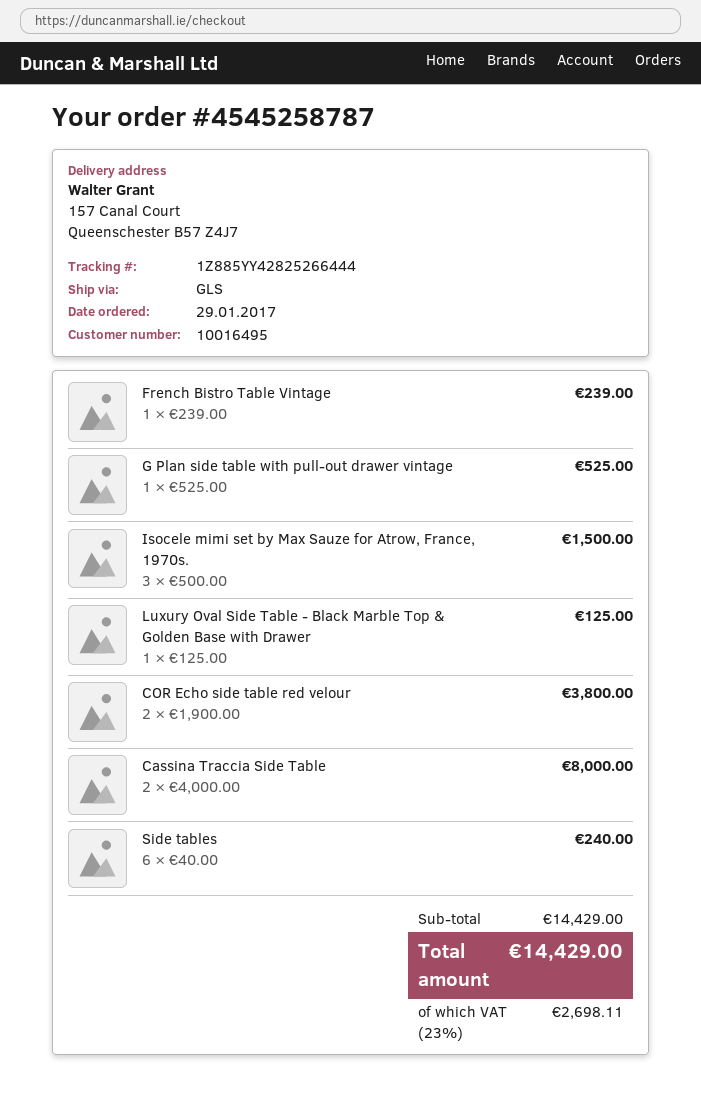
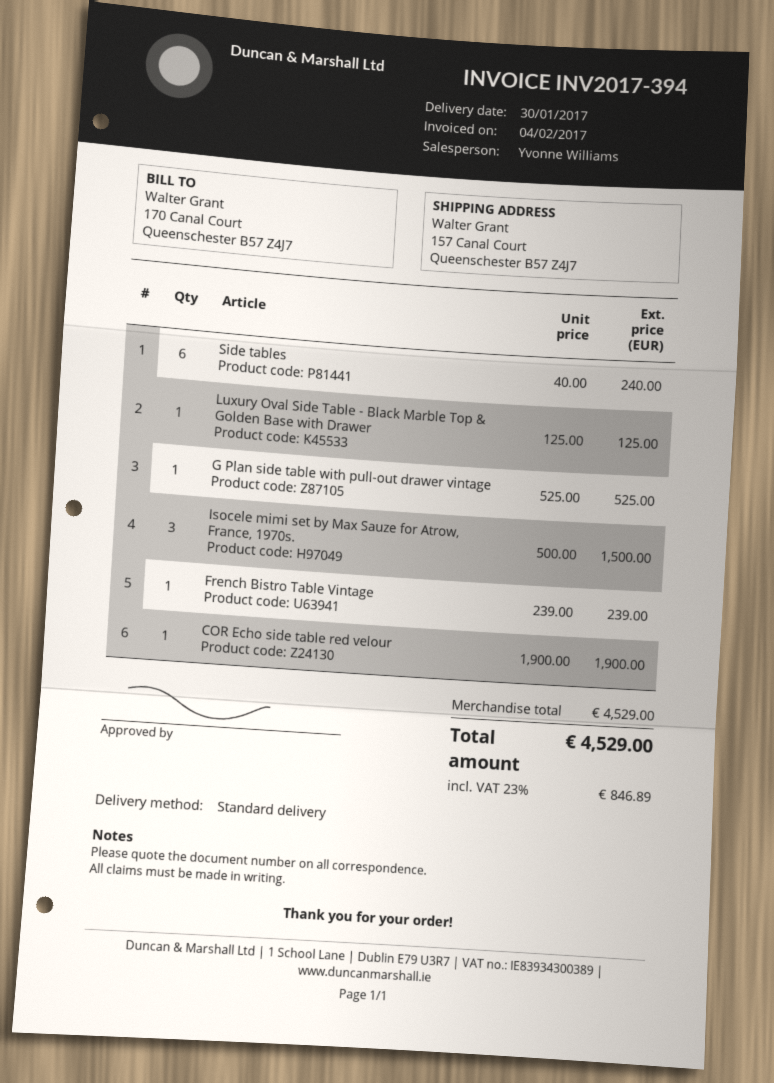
shipping method: GLS -> standard
COR Echo side table red velour: 2 x 1900.00 = 3800.00 -> 1 x 1900.00 = 1900.00
Cassina Traccia Side Table: 2 x 4000.00 = 8000.00 -> none
subtotal: 14429.00 -> 4529.00
tax: 23% = 2698.11 -> 23% = 846.89
total: 14429.00 -> 4529.00

